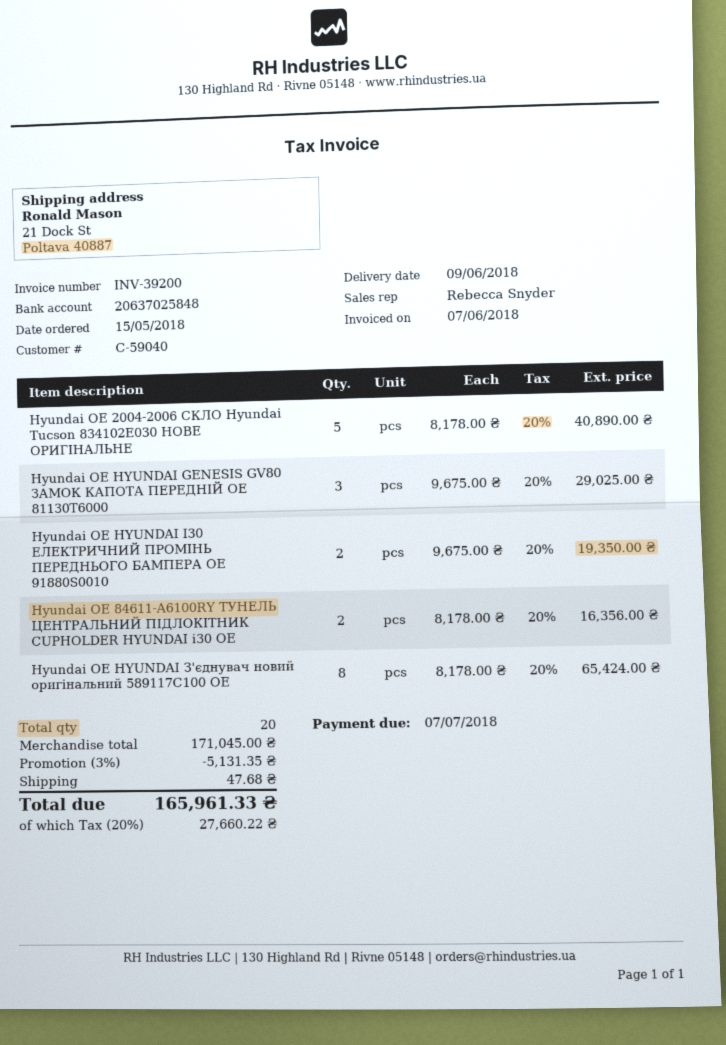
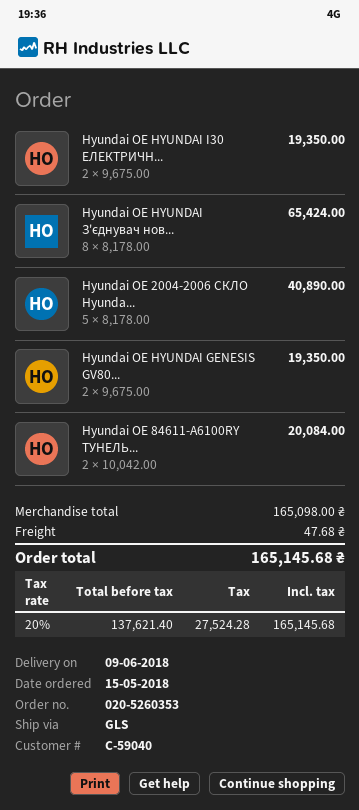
Hyundai OE HYUNDAI GENESIS GV80 ЗАМОК КАПОТА ПЕРЕДНІЙ OE 81130T6000: 3 x 9675.00 = 29025.00 -> 2 x 9675.00 = 19350.00
Hyundai OE 84611-A6100RY ТУНЕЛЬ ЦЕНТРАЛЬНИЙ ПІДЛОКІТНИК CUPHOLDER HYUNDAI i30 OE: 2 x 8178.00 = 16356.00 -> 2 x 10042.00 = 20084.00
subtotal: 171045.00 -> 165098.00
discount: 3% = 5131.35 -> none
tax: 20% = 27660.22 -> 20% = 27524.28
total: 165961.33 -> 165145.68

